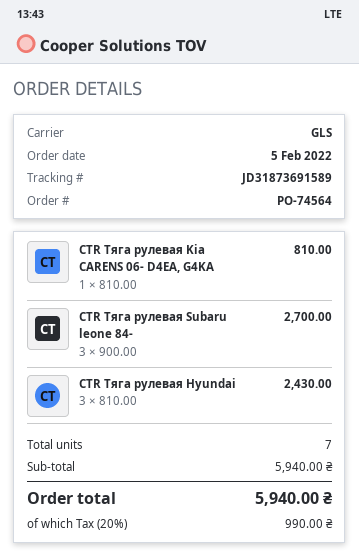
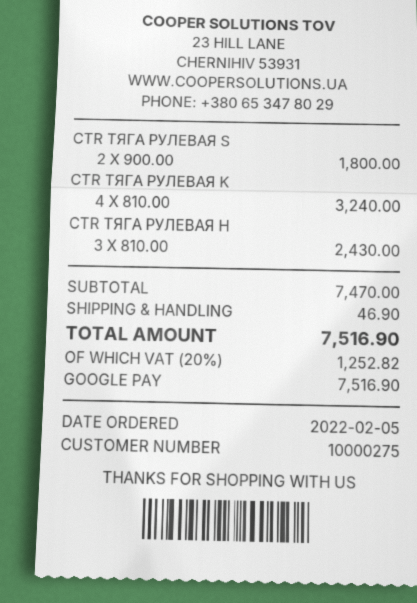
CTR Тяга рулевая Kia CARENS 06- D4EA, G4KA: 1 x 810.00 = 810.00 -> 4 x 810.00 = 3240.00
CTR Тяга рулевая Subaru leone 84-: 3 x 900.00 = 2700.00 -> 2 x 900.00 = 1800.00
subtotal: 5940.00 -> 7470.00
shipping: none -> 46.90
tax: 20% = 990.00 -> 20% = 1252.82
total: 5940.00 -> 7516.90

